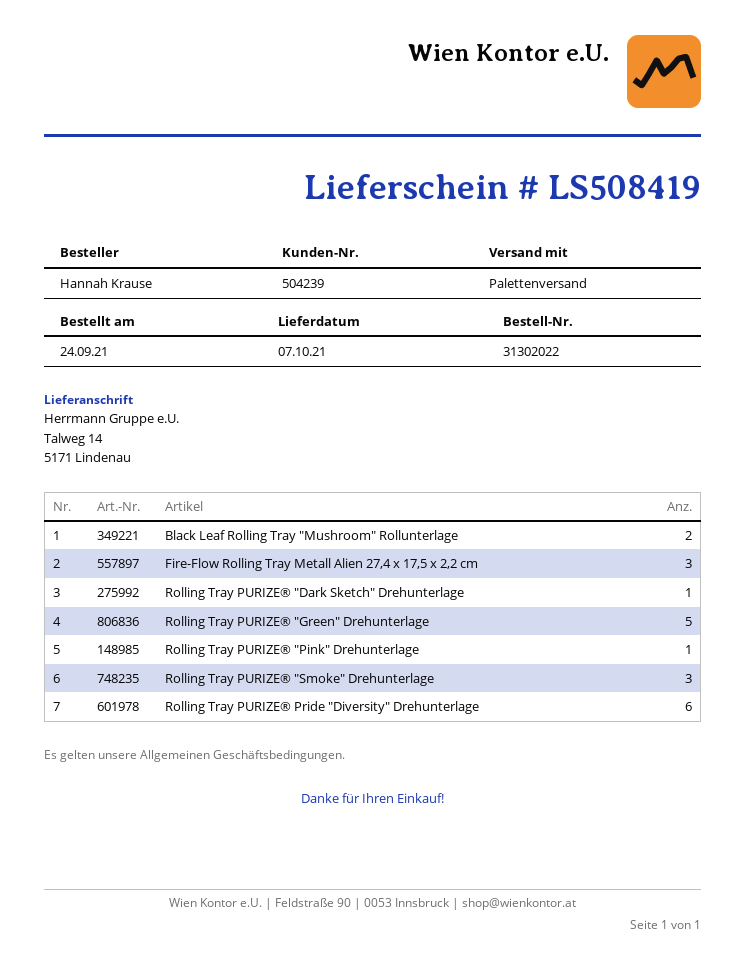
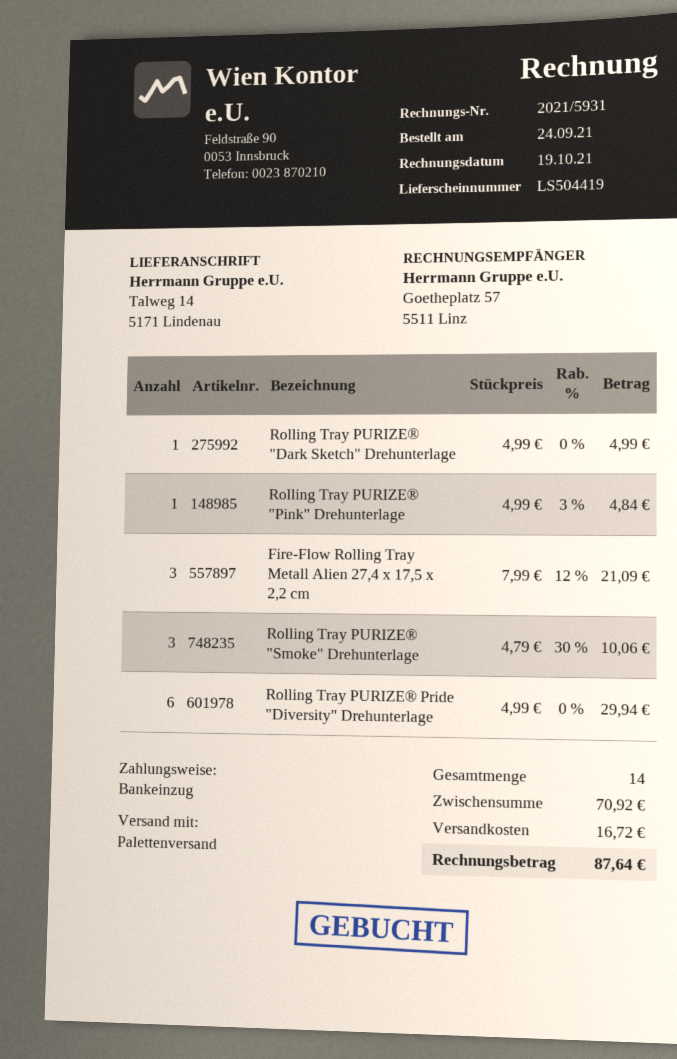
delivery note number: LS508419 -> LS504419
Black Leaf Rolling Tray "Mushroom" Rollunterlage: 2 -> none
Rolling Tray PURIZE® "Green" Drehunterlage: 5 -> none

